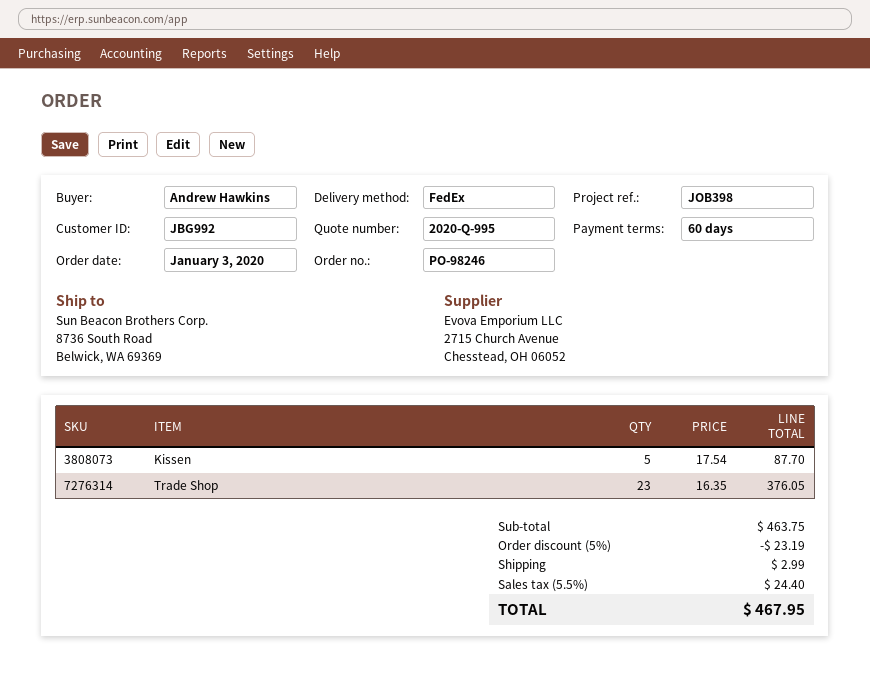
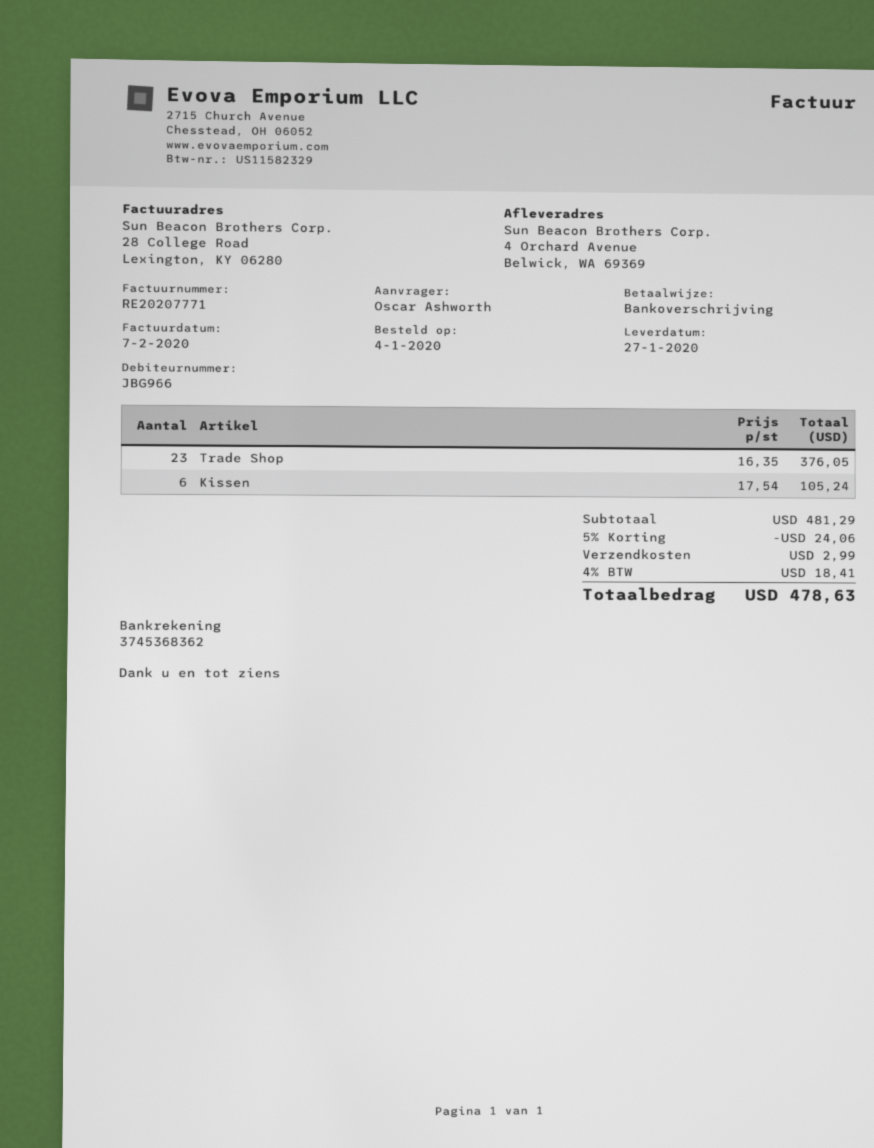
order date: 2020-01-03 -> 2020-01-04
customer number: JBG992 -> JBG966
ordered by: Andrew Hawkins -> Oscar Ashworth
ship to: 8736 South Road, Belwick, WA 69369 -> 4 Orchard Avenue, Belwick, WA 69369
Kissen: 5 x 17.54 = 87.70 -> 6 x 17.54 = 105.24
subtotal: 463.75 -> 481.29
discount: 5% = 23.19 -> 5% = 24.06
tax: 5.5% = 24.40 -> 4% = 18.41
total: 467.95 -> 478.63

